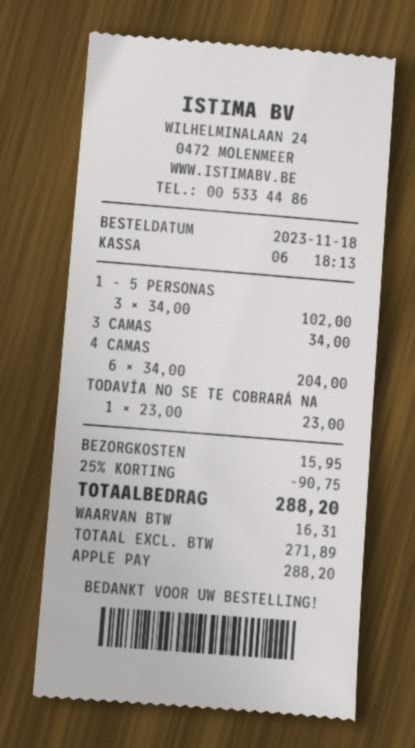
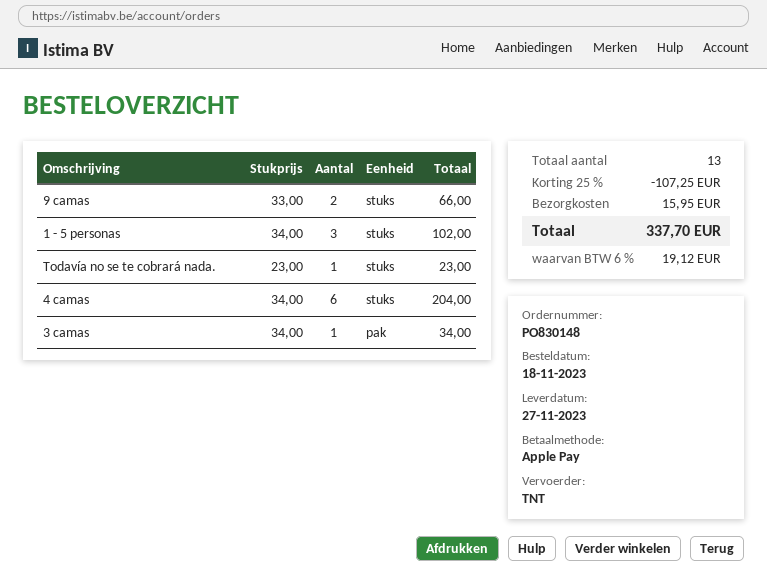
9 camas: none -> 2 x 33.00 = 66.00
discount: 25% = 90.75 -> 25% = 107.25
tax: 16.31 -> 19.12
total: 288.20 -> 337.70

